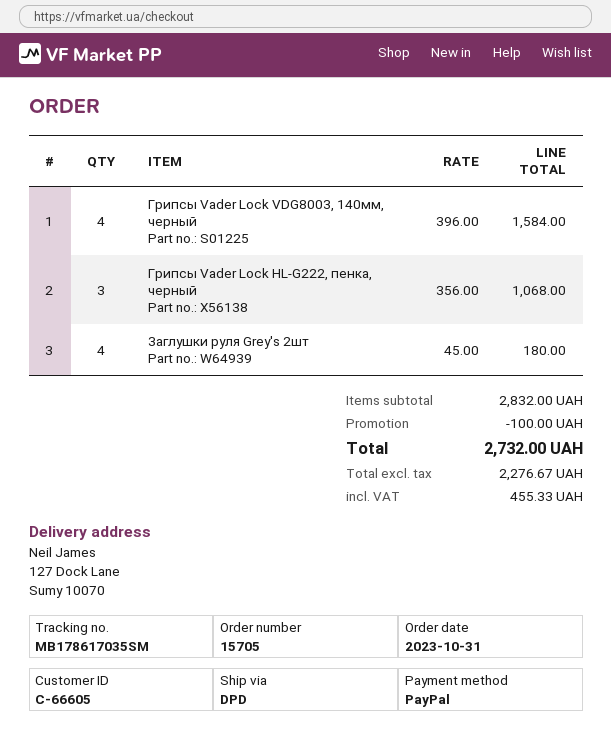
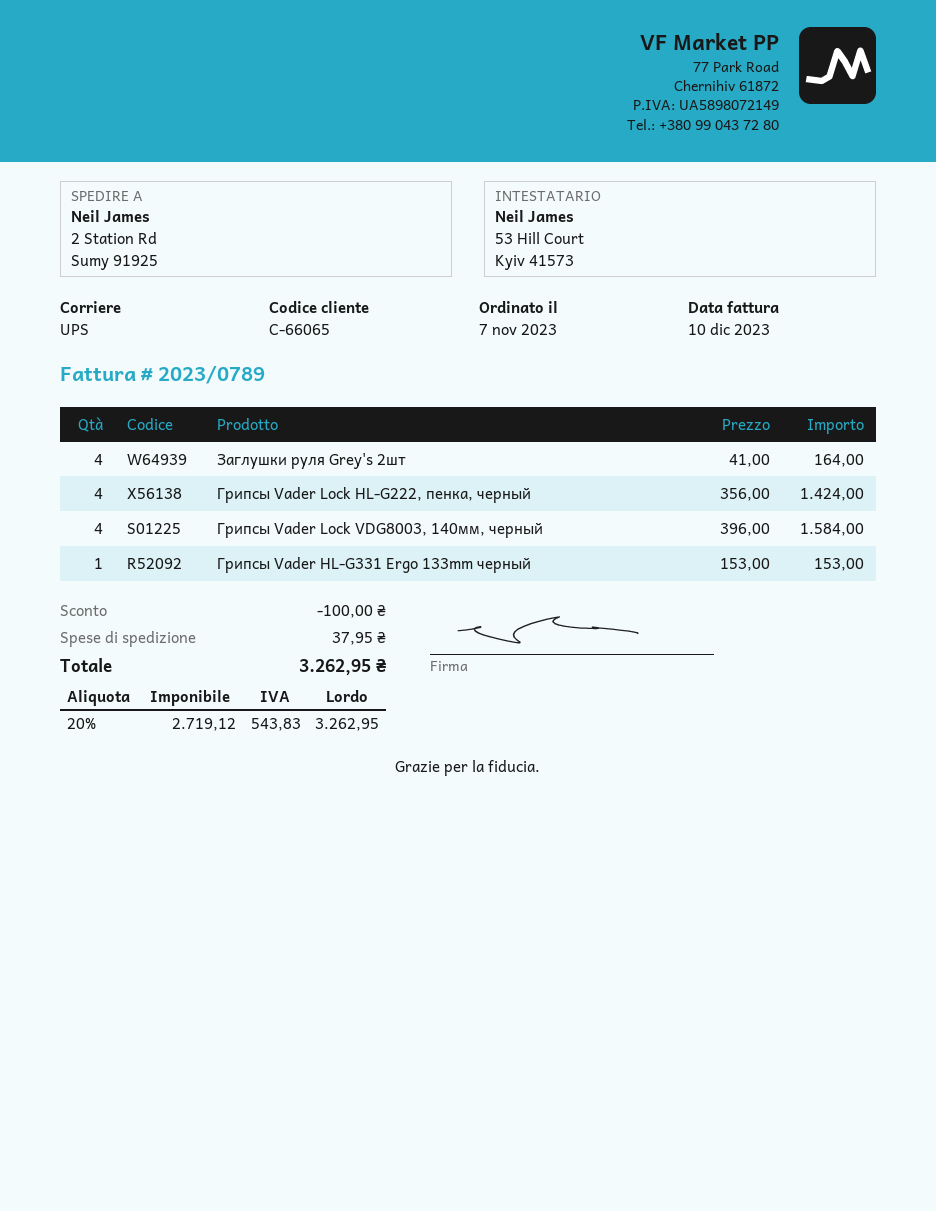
order date: 2023-10-31 -> 2023-11-07
customer number: C-66605 -> C-66065
shipping method: DPD -> UPS
ship to: 127 Dock Lane, Sumy 10070 -> 2 Station Rd, Sumy 91925
Грипсы Vader Lock HL-G222, пенка, черный: 3 x 356.00 = 1068.00 -> 4 x 356.00 = 1424.00
Заглушки руля Grey's 2шт: 4 x 45.00 = 180.00 -> 4 x 41.00 = 164.00
Грипсы Vader HL-G331 Ergo 133mm черный: none -> 1 x 153.00 = 153.00
shipping: none -> 37.95
net: 2276.67 -> 2719.12
tax: 455.33 -> 543.83
total: 2732.00 -> 3262.95

